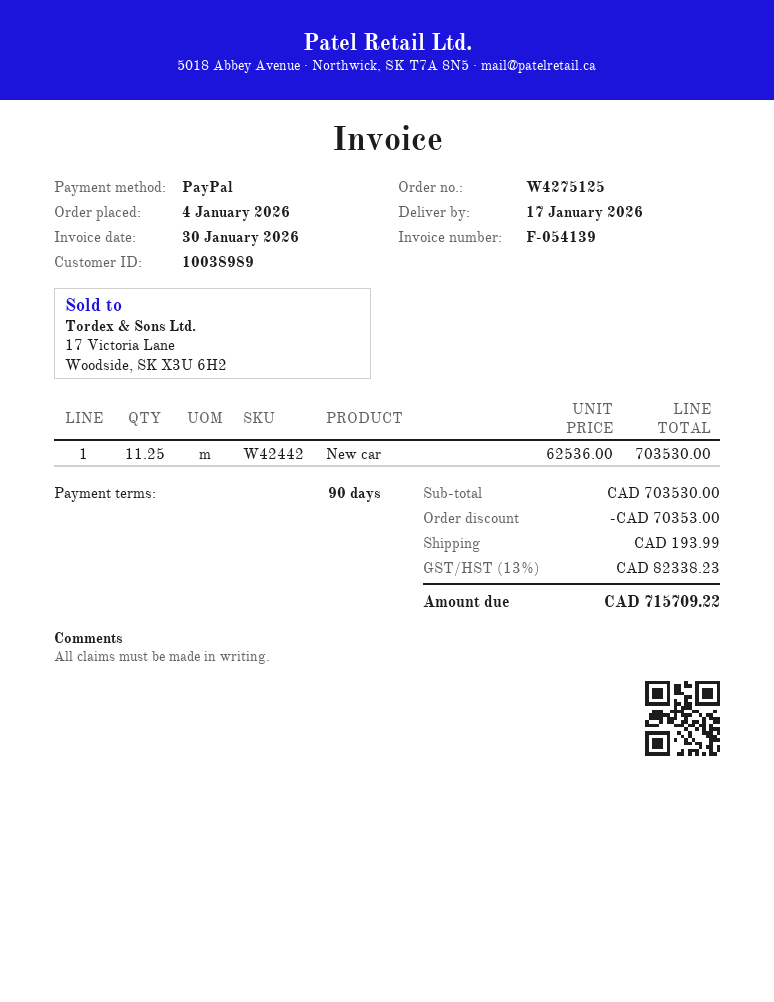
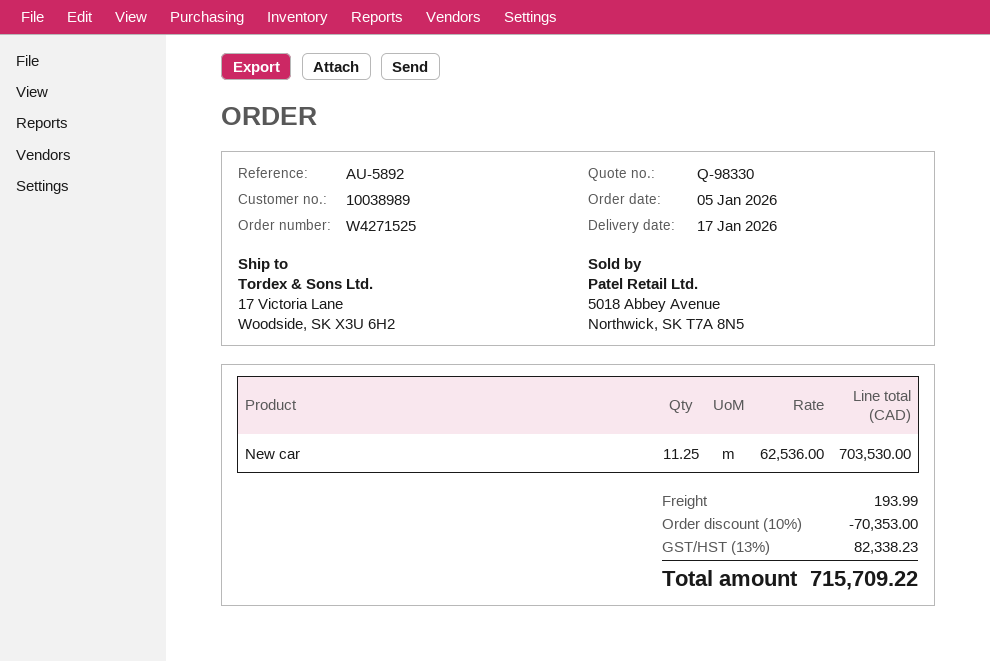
order number: W4275125 -> W4271525
order date: 2026-01-04 -> 2026-01-05

